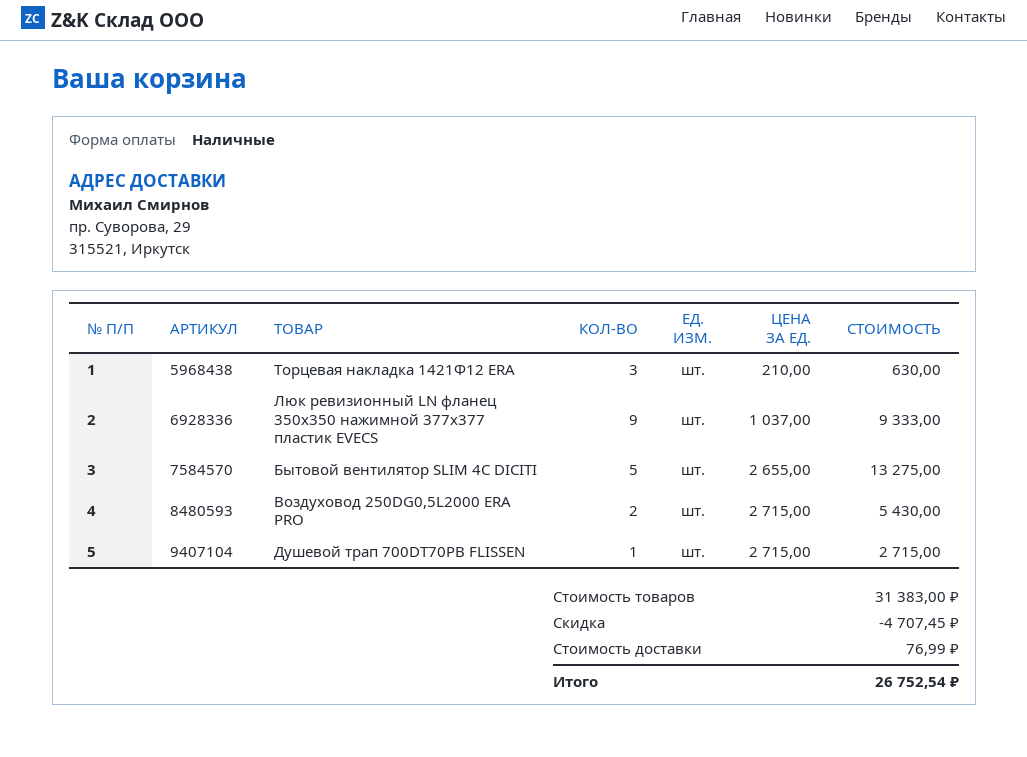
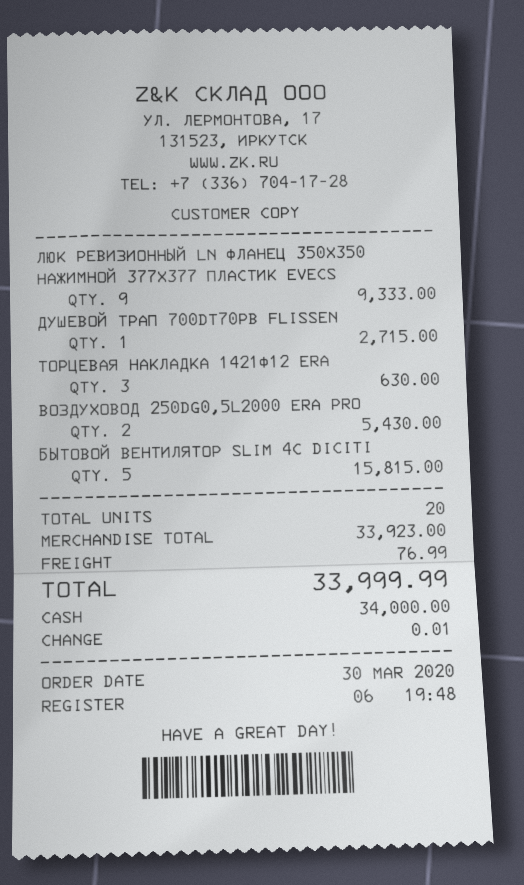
Бытовой вентилятор SLIM 4C DICITI: 5 for 13275.00 -> 5 for 15815.00
subtotal: 31383.00 -> 33923.00
discount: 4707.45 -> none
total: 26752.54 -> 33999.99

